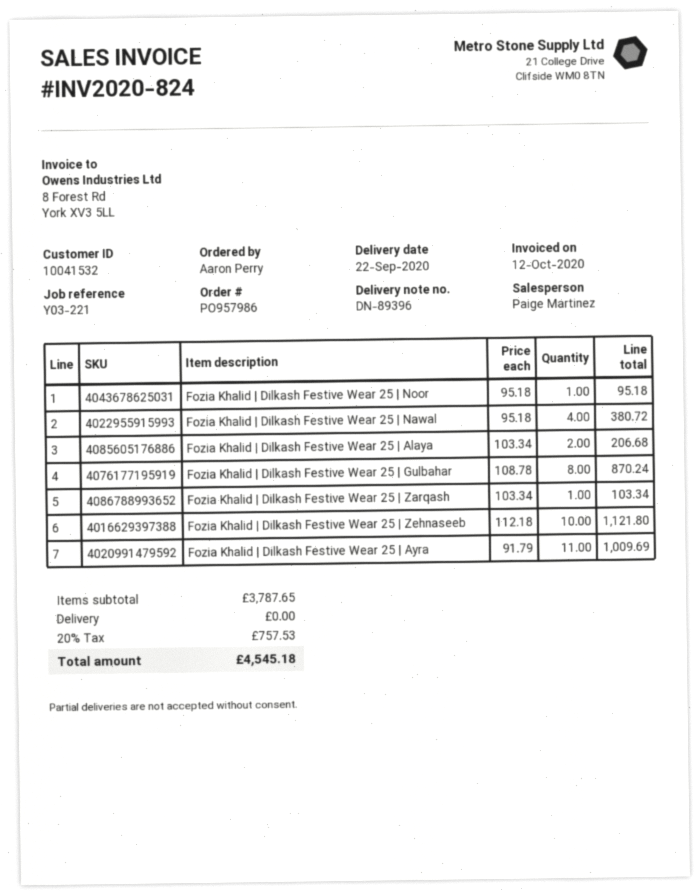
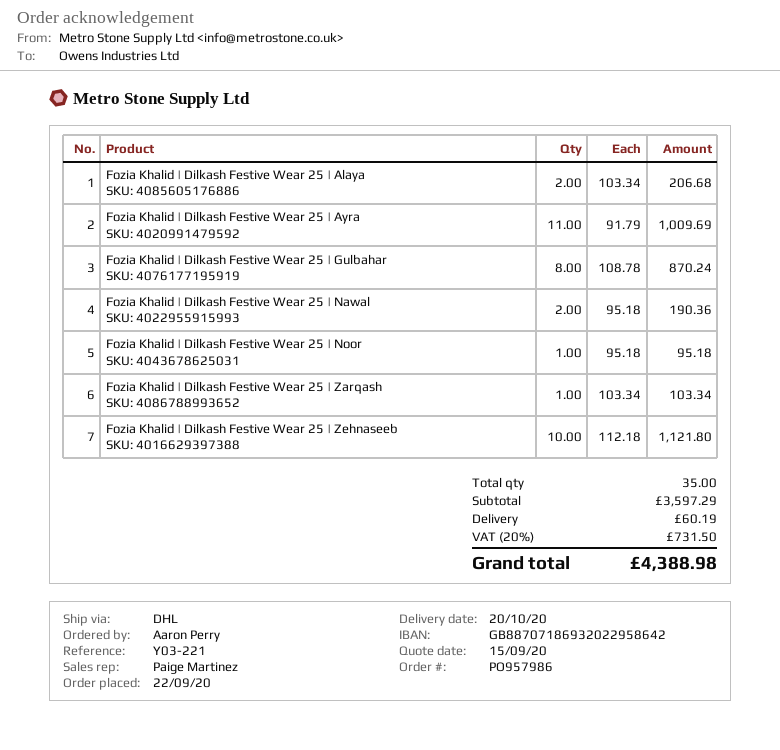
delivery date: 2020-09-22 -> 2020-10-20
Fozia Khalid | Dilkash Festive Wear 25 | Nawal: 4 x 95.18 = 380.72 -> 2 x 95.18 = 190.36
subtotal: 3787.65 -> 3597.29
shipping: 0.00 -> 60.19
tax: 20% = 757.53 -> 20% = 731.50
total: 4545.18 -> 4388.98

